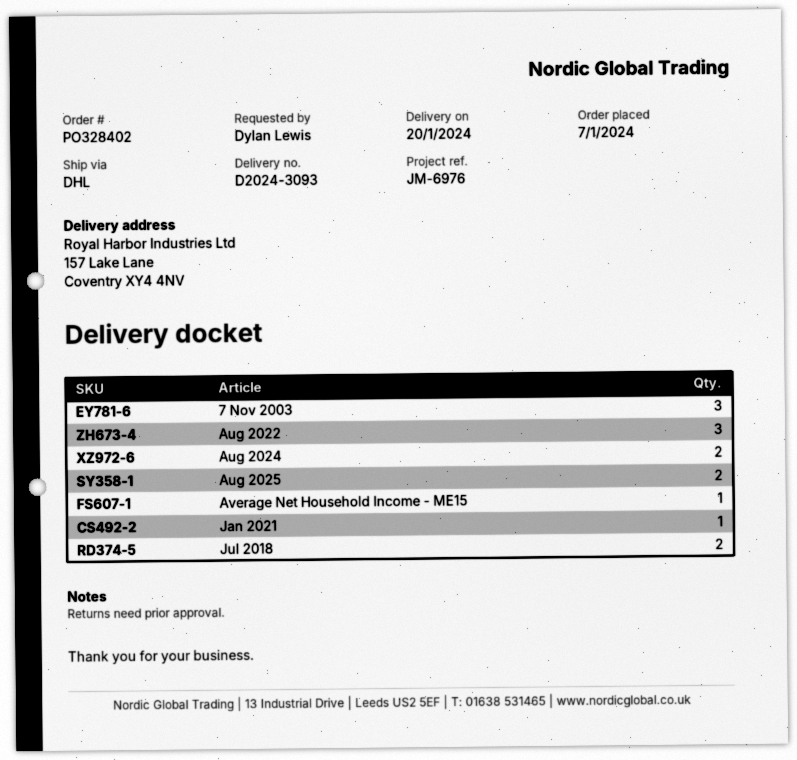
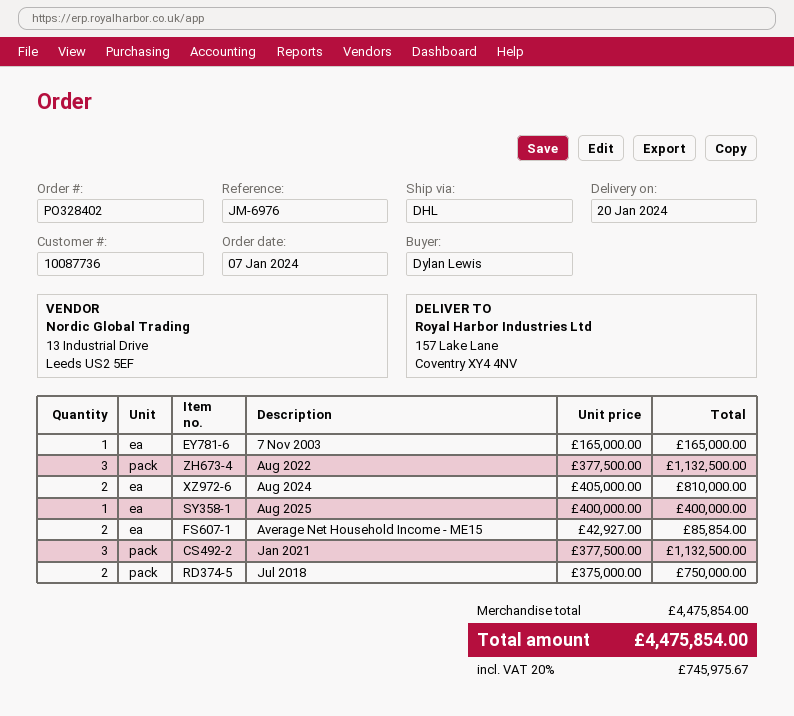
7 Nov 2003: 3 -> 1
Aug 2025: 2 -> 1
Average Net Household Income - ME15: 1 -> 2
Jan 2021: 1 -> 3

